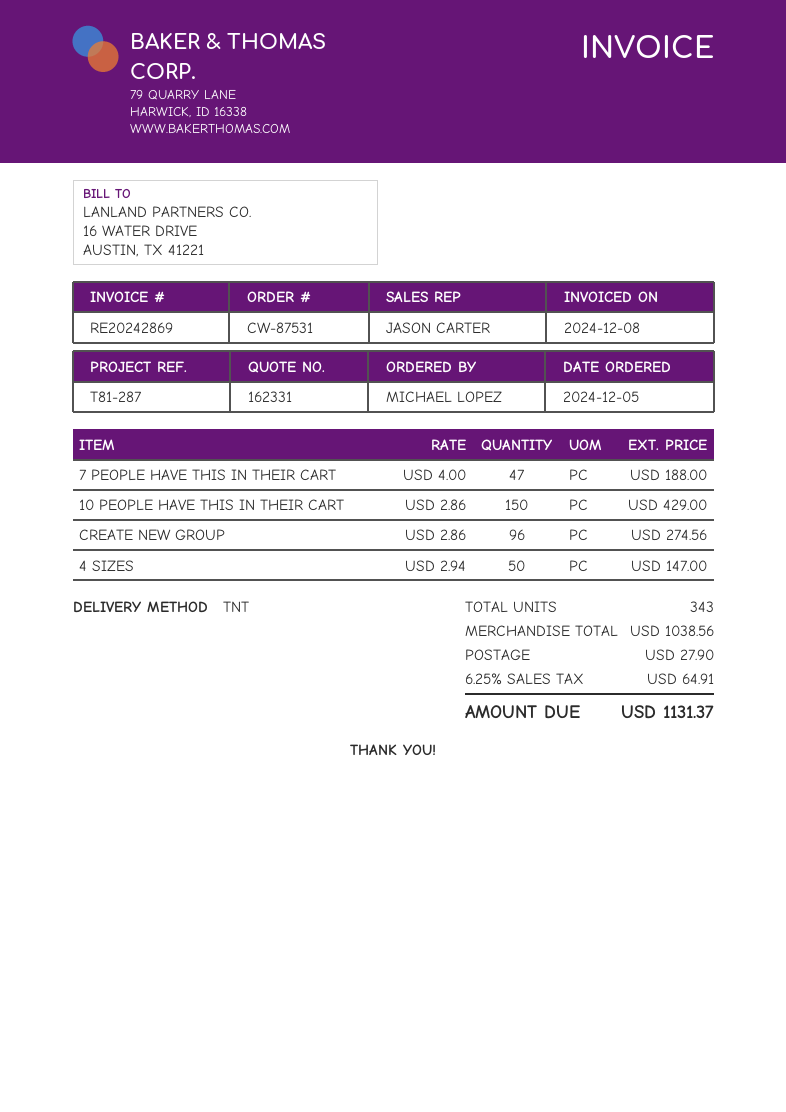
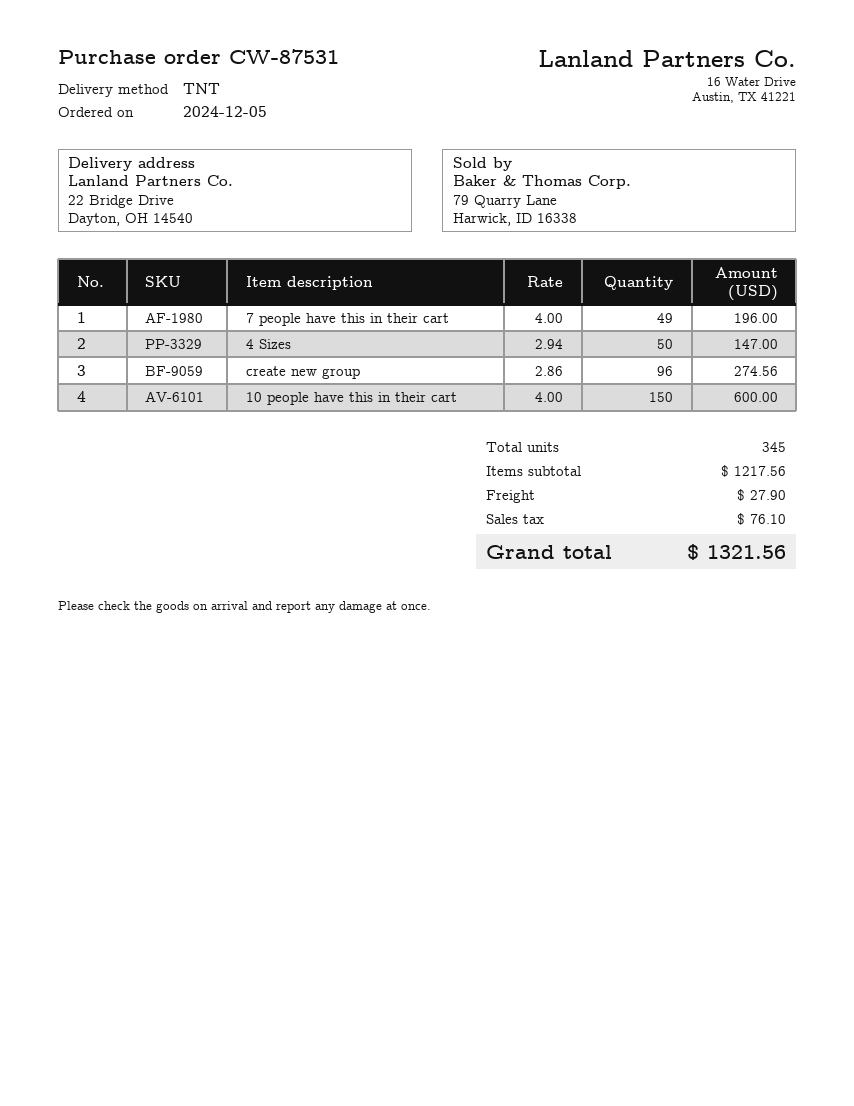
7 PEOPLE HAVE THIS IN THEIR CART: 47 x 4.00 = 188.00 -> 49 x 4.00 = 196.00
10 PEOPLE HAVE THIS IN THEIR CART: 150 x 2.86 = 429.00 -> 150 x 4.00 = 600.00
total quantity: 343 -> 345
subtotal: 1038.56 -> 1217.56
tax: 64.91 -> 76.10
total: 1131.37 -> 1321.56

